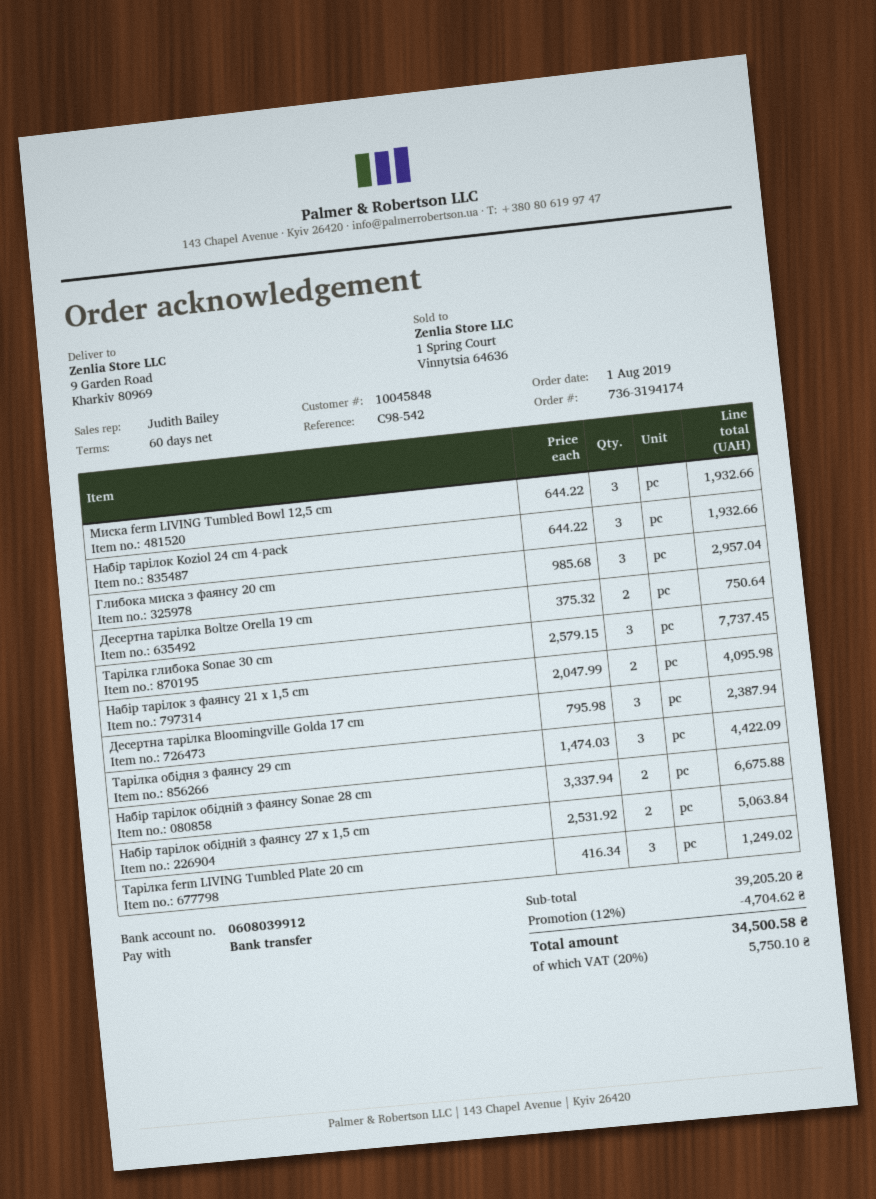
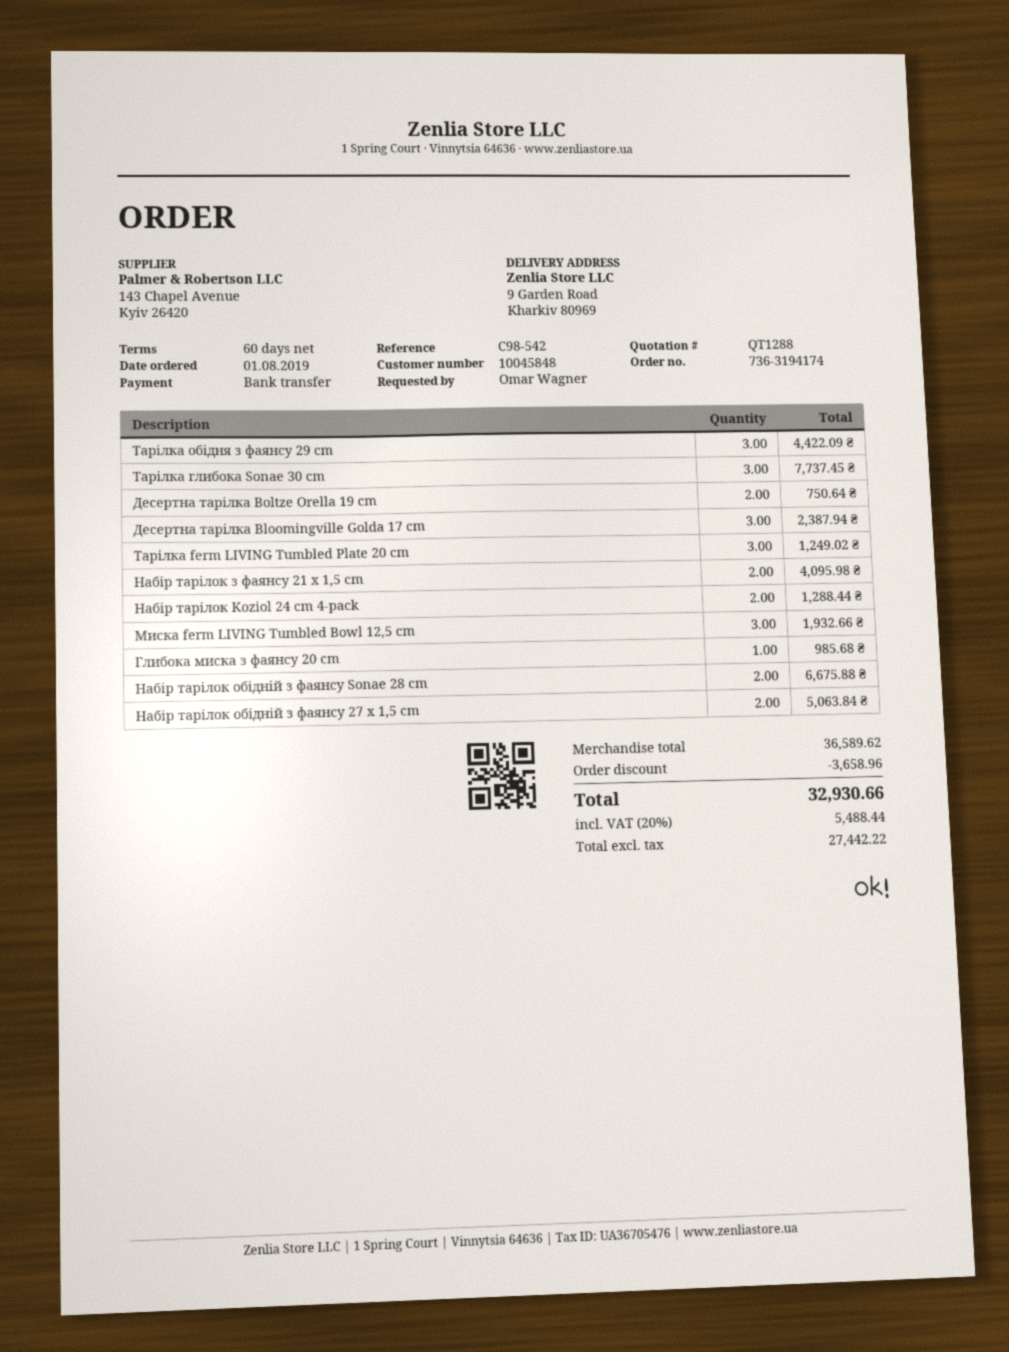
Набір тарілок Koziol 24 cm 4-pack: 3 for 1932.66 -> 2 for 1288.44
Глибока миска з фаянсу 20 cm: 3 for 2957.04 -> 1 for 985.68
subtotal: 39205.20 -> 36589.62
discount: 4704.62 -> 3658.96
tax: 20% = 5750.10 -> 20% = 5488.44
total: 34500.58 -> 32930.66

